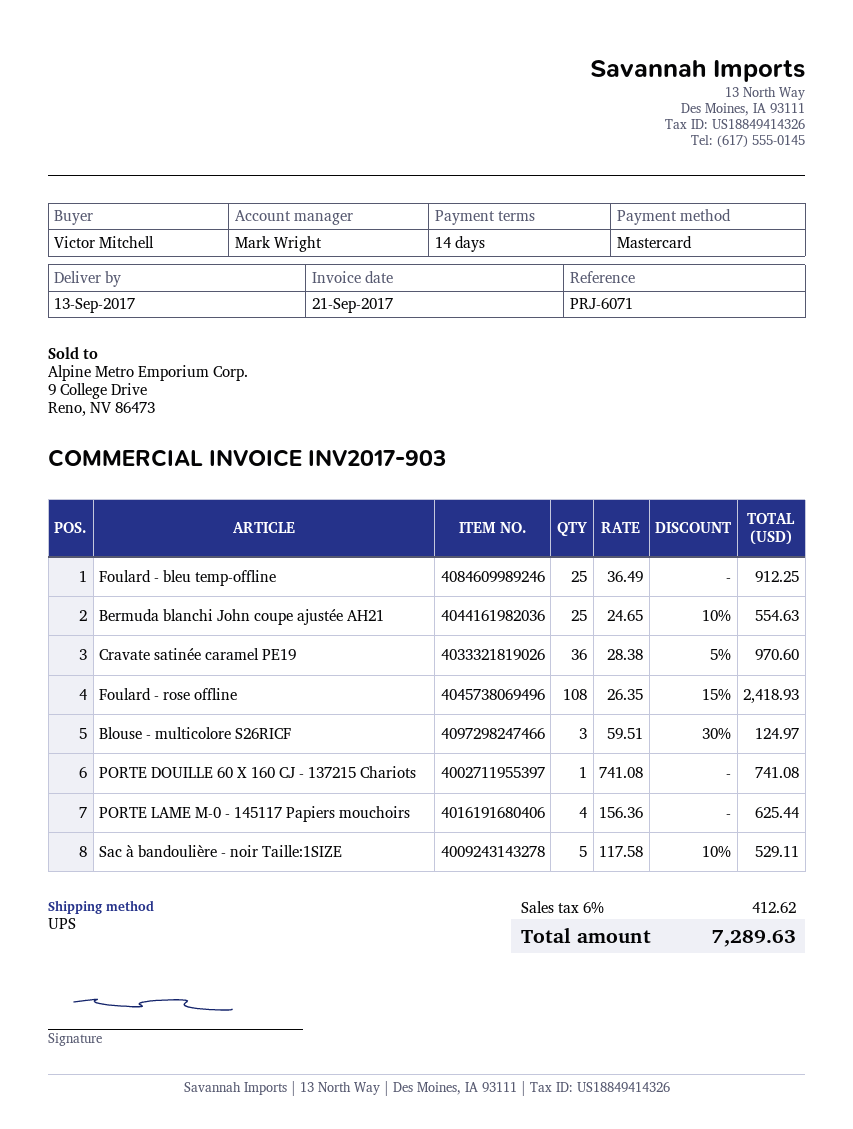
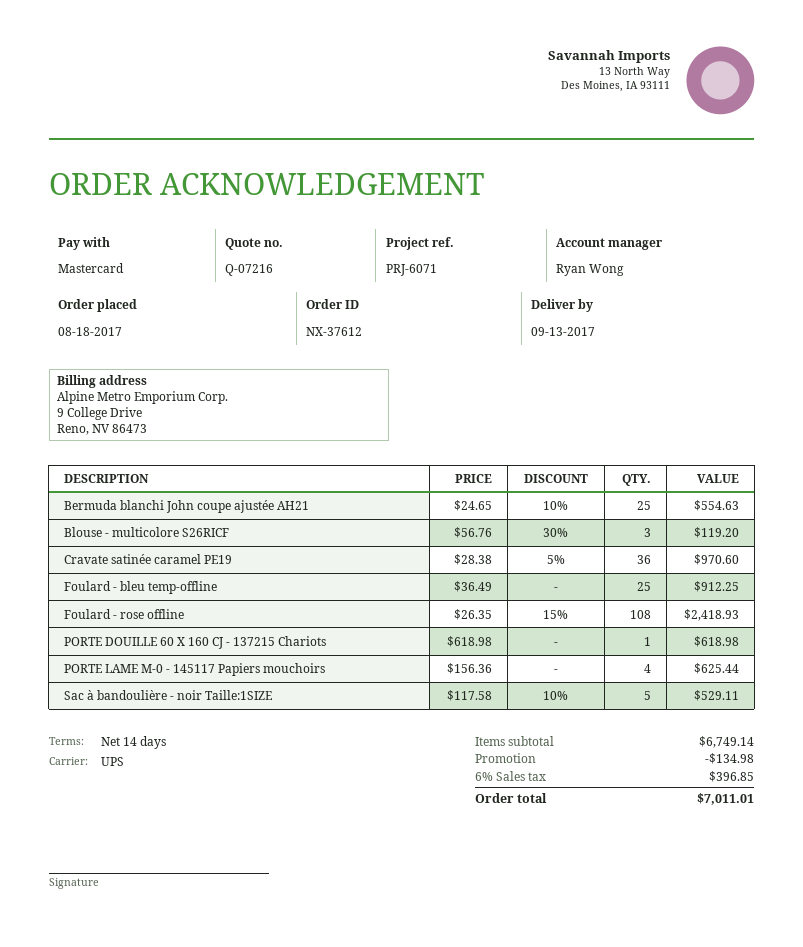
sales rep: Mark Wright -> Ryan Wong
Blouse - multicolore S26RICF: 3 x 59.51 - 30% = 124.97 -> 3 x 56.76 - 30% = 119.20
PORTE DOUILLE 60 X 160 CJ - 137215 Chariots: 1 x 741.08 = 741.08 -> 1 x 618.98 = 618.98
discount: none -> 134.98
tax: 6% = 412.62 -> 6% = 396.85
total: 7289.63 -> 7011.01

